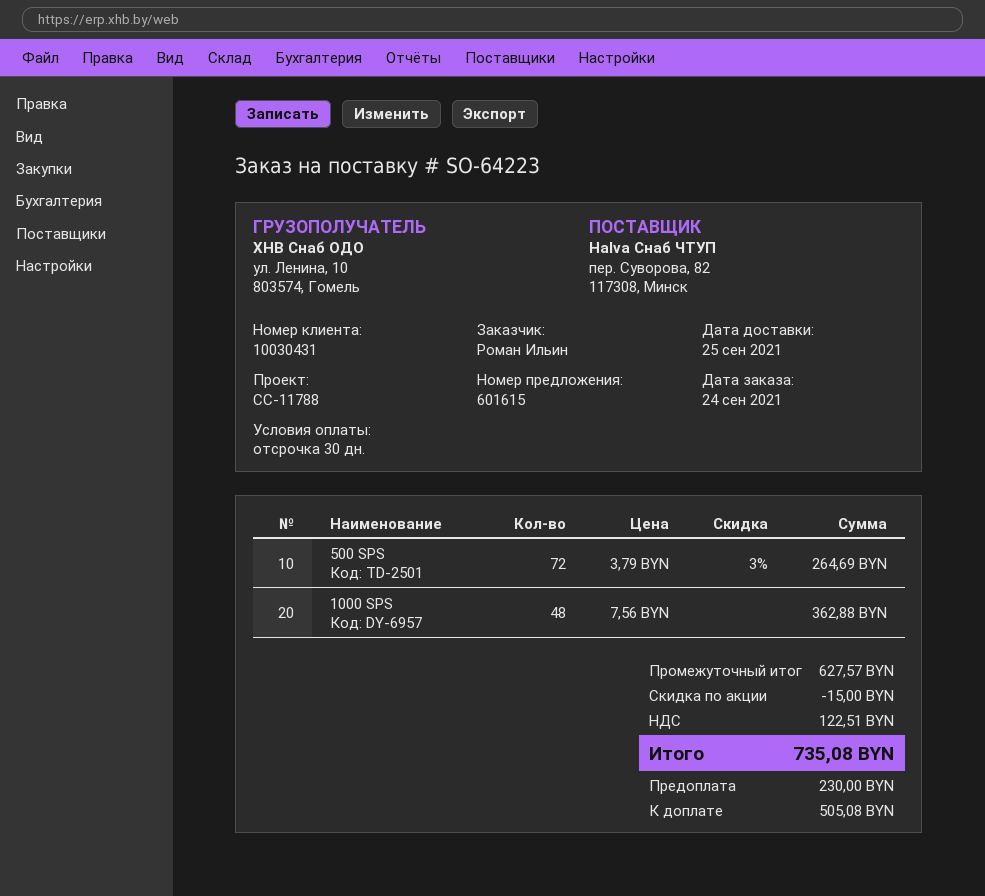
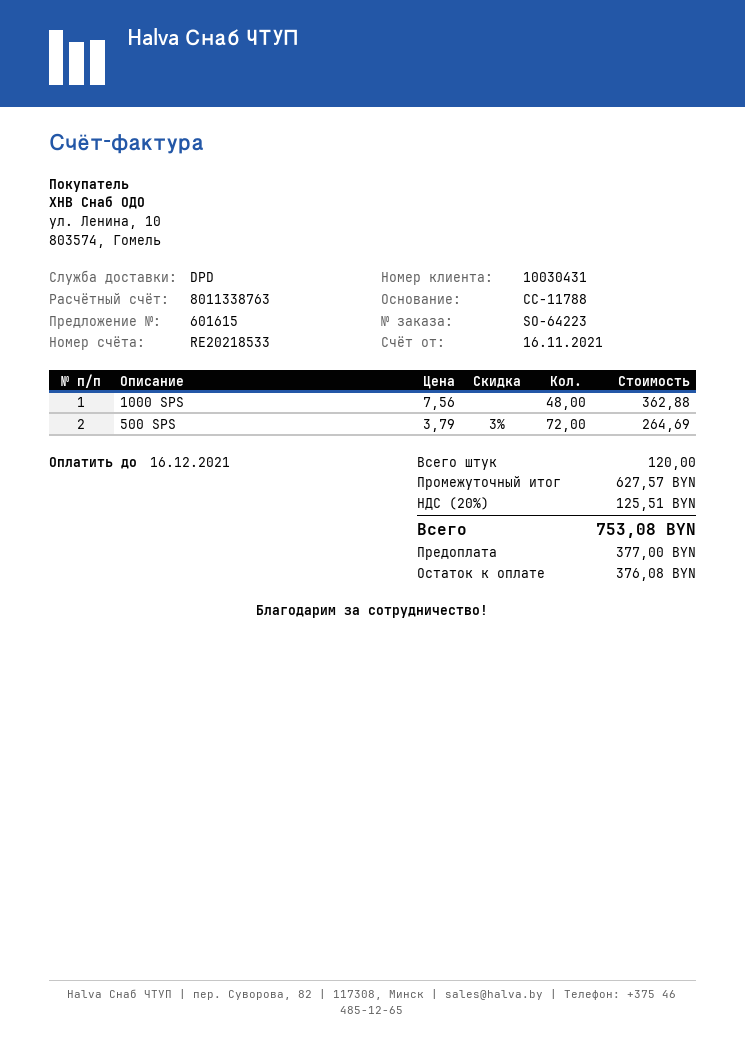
discount: 15.00 -> none
tax: 122.51 -> 125.51
total: 735.08 -> 753.08
deposit: 230.00 -> 377.00
balance: 505.08 -> 376.08

